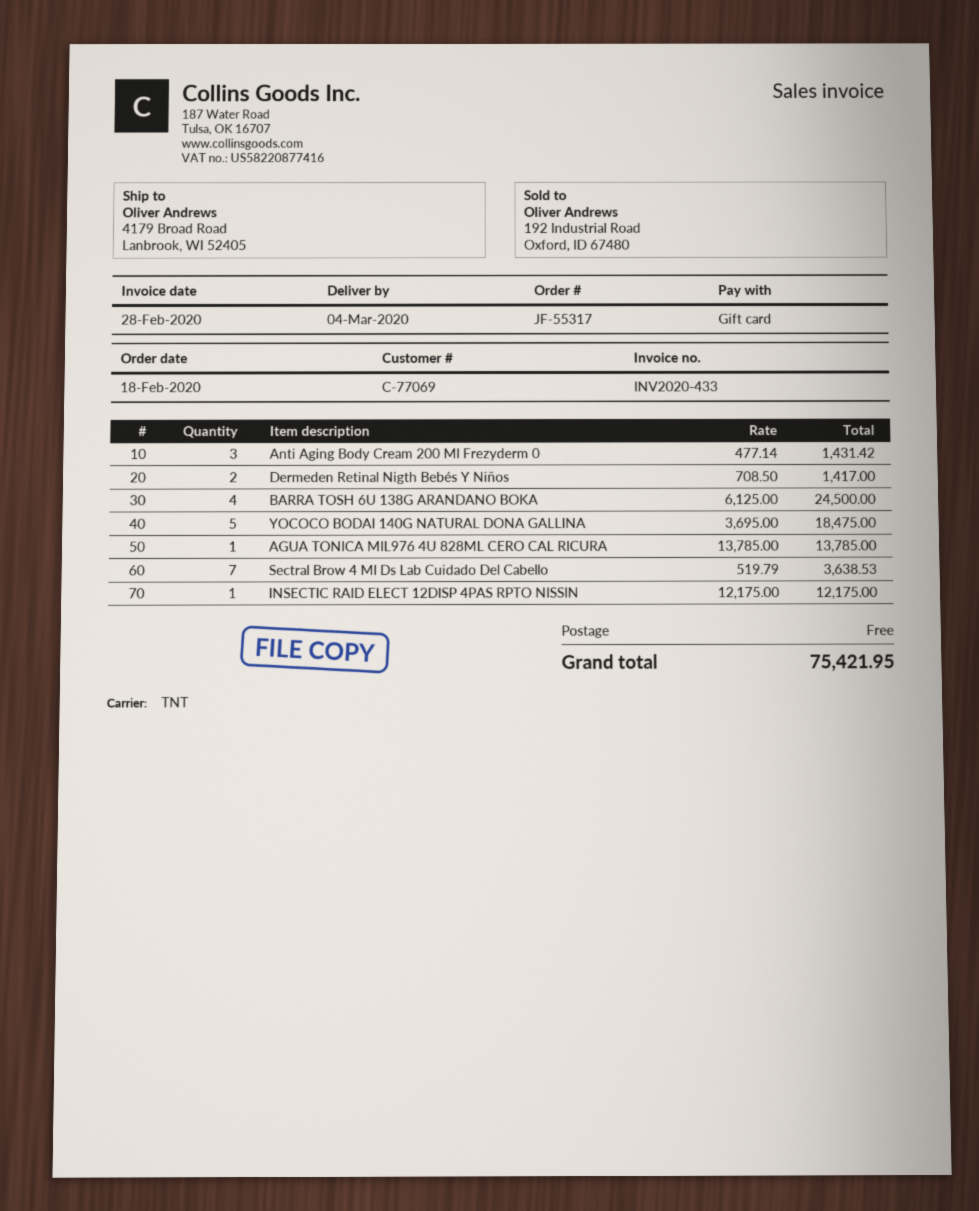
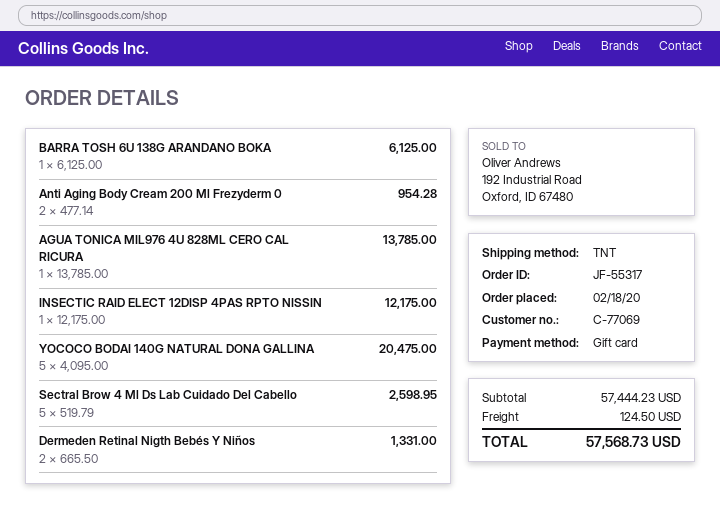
Anti Aging Body Cream 200 Ml Frezyderm 0: 3 x 477.14 = 1431.42 -> 2 x 477.14 = 954.28
Dermeden Retinal Nigth Bebés Y Niños: 2 x 708.50 = 1417.00 -> 2 x 665.50 = 1331.00
BARRA TOSH 6U 138G ARANDANO BOKA: 4 x 6125.00 = 24500.00 -> 1 x 6125.00 = 6125.00
YOCOCO BODAI 140G NATURAL DONA GALLINA: 5 x 3695.00 = 18475.00 -> 5 x 4095.00 = 20475.00
Sectral Brow 4 Ml Ds Lab Cuidado Del Cabello: 7 x 519.79 = 3638.53 -> 5 x 519.79 = 2598.95
shipping: 0.00 -> 124.50
total: 75421.95 -> 57568.73

